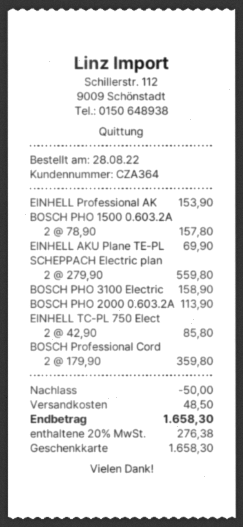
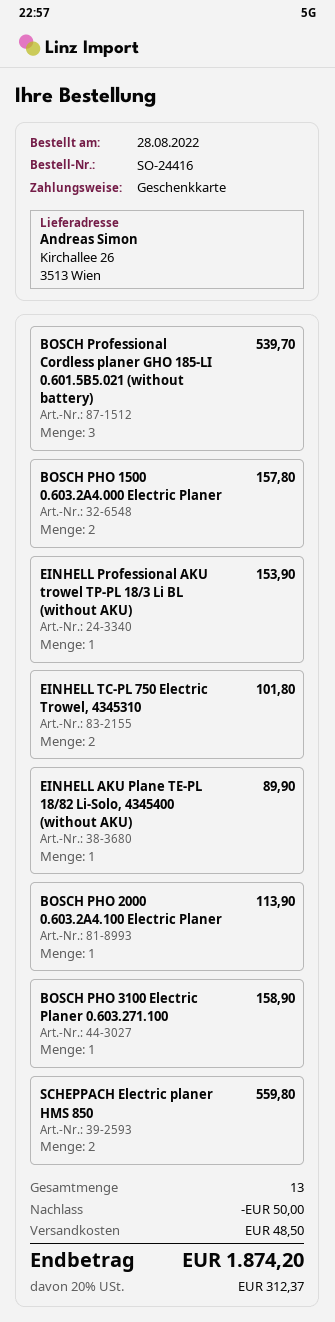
EINHELL AKU Plane TE-PL: 1 for 69.90 -> 1 for 89.90
EINHELL TC-PL 750 Elect: 2 for 85.80 -> 2 for 101.80
BOSCH Professional Cord: 2 for 359.80 -> 3 for 539.70
tax: 20% = 276.38 -> 20% = 312.37
total: 1658.30 -> 1874.20

